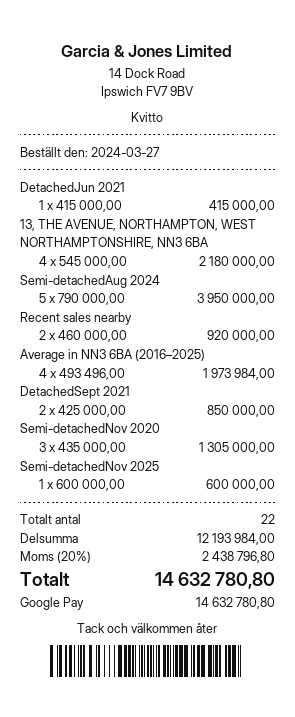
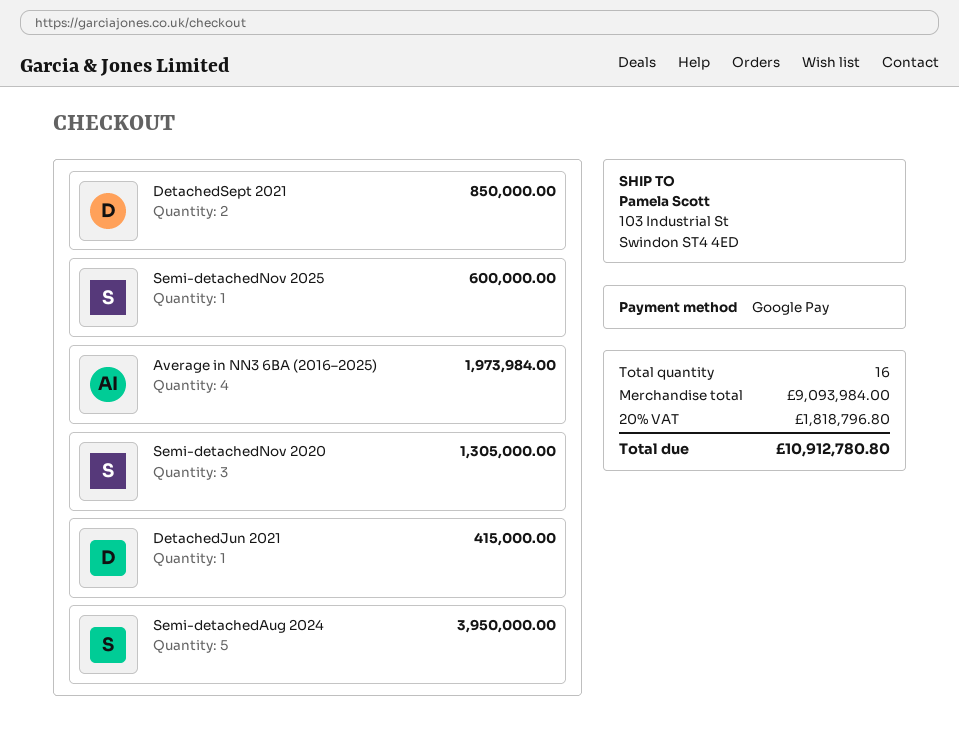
13, THE AVENUE, NORTHAMPTON, WEST NORTHAMPTONSHIRE, NN3 6BA: 4 for 2180000.00 -> none
Recent sales nearby: 2 for 920000.00 -> none
total quantity: 22 -> 16
subtotal: 12193984.00 -> 9093984.00
tax: 20% = 2438796.80 -> 20% = 1818796.80
total: 14632780.80 -> 10912780.80

